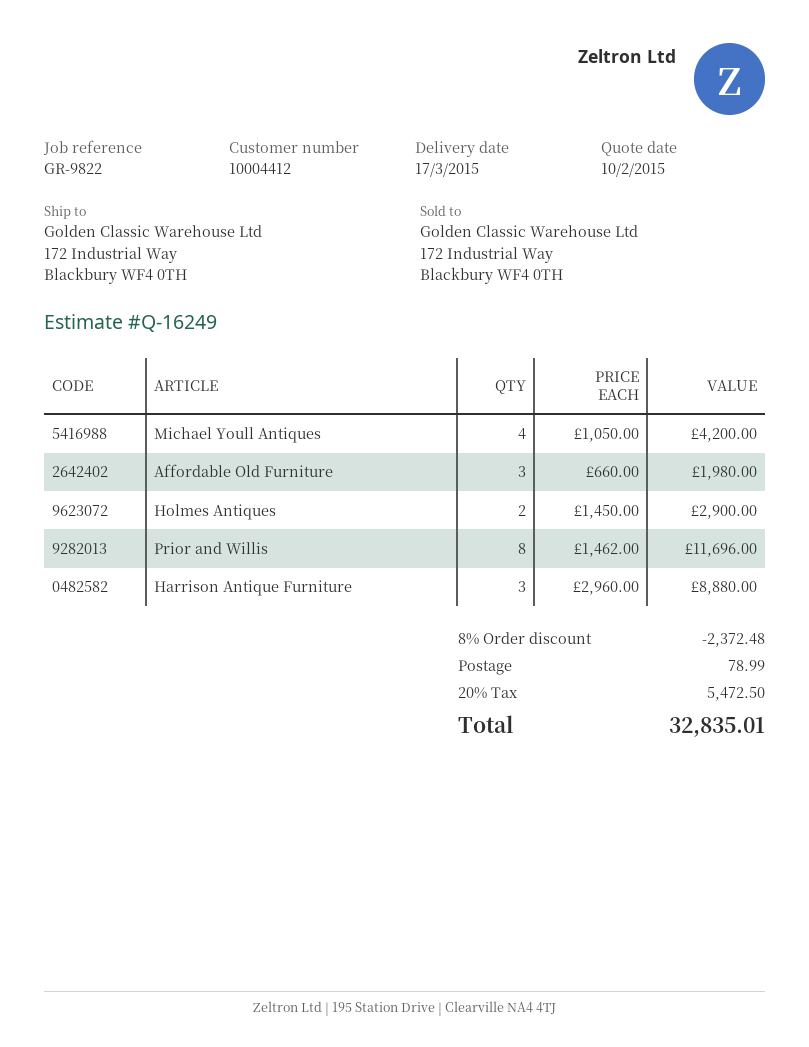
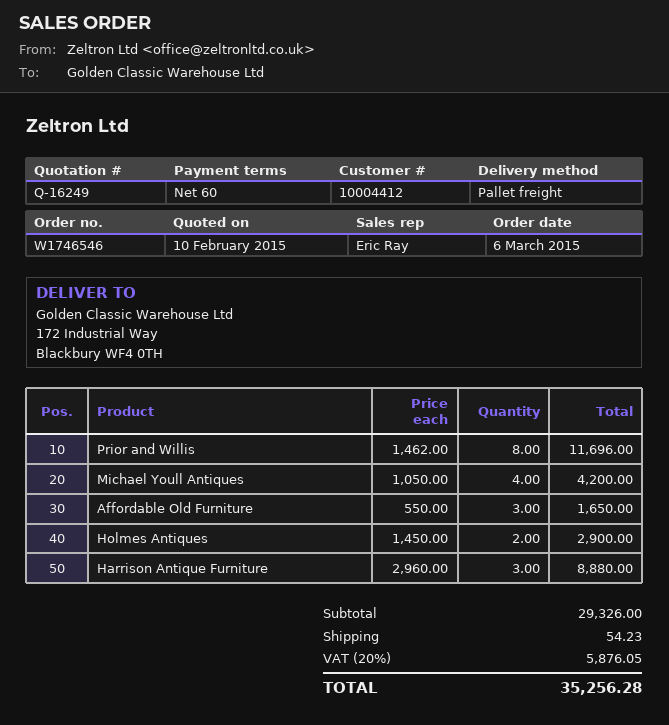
Affordable Old Furniture: 3 x 660.00 = 1980.00 -> 3 x 550.00 = 1650.00
discount: 8% = 2372.48 -> none
shipping: 78.99 -> 54.23
tax: 20% = 5472.50 -> 20% = 5876.05
total: 32835.01 -> 35256.28

